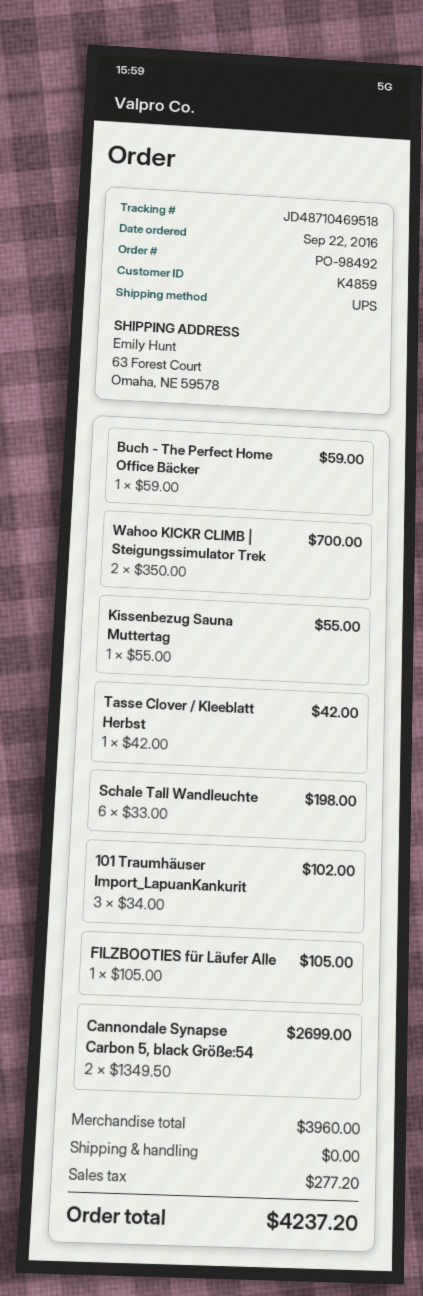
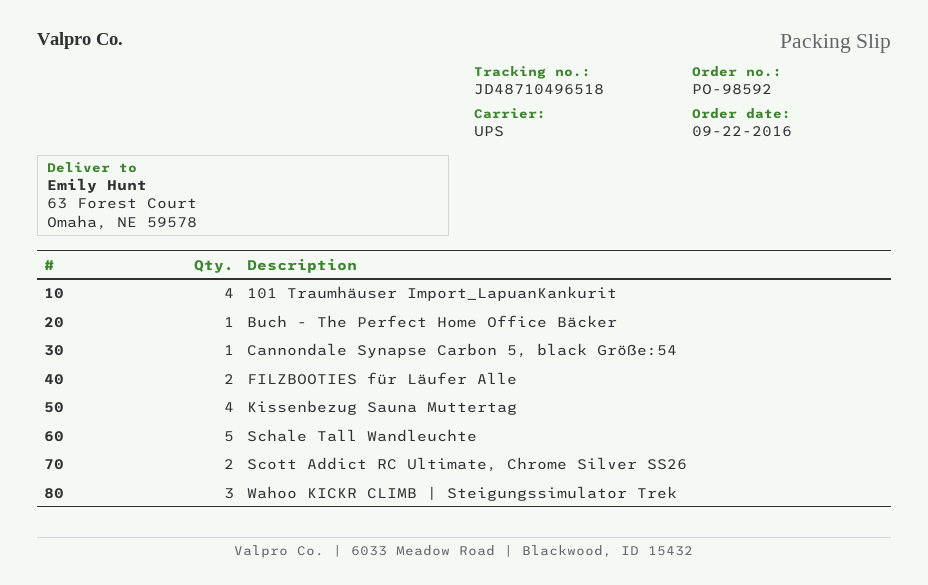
order number: PO-98492 -> PO-98592
tracking number: JD48710469518 -> JD48710496518
Wahoo KICKR CLIMB | Steigungssimulator Trek: 2 -> 3
Kissenbezug Sauna Muttertag: 1 -> 4
Tasse Clover / Kleeblatt Herbst: 1 -> none
Schale Tall Wandleuchte: 6 -> 5
101 Traumhäuser Import_LapuanKankurit: 3 -> 4
FILZBOOTIES für Läufer Alle: 1 -> 2
Cannondale Synapse Carbon 5, black Größe:54: 2 -> 1
Scott Addict RC Ultimate, Chrome Silver SS26: none -> 2

